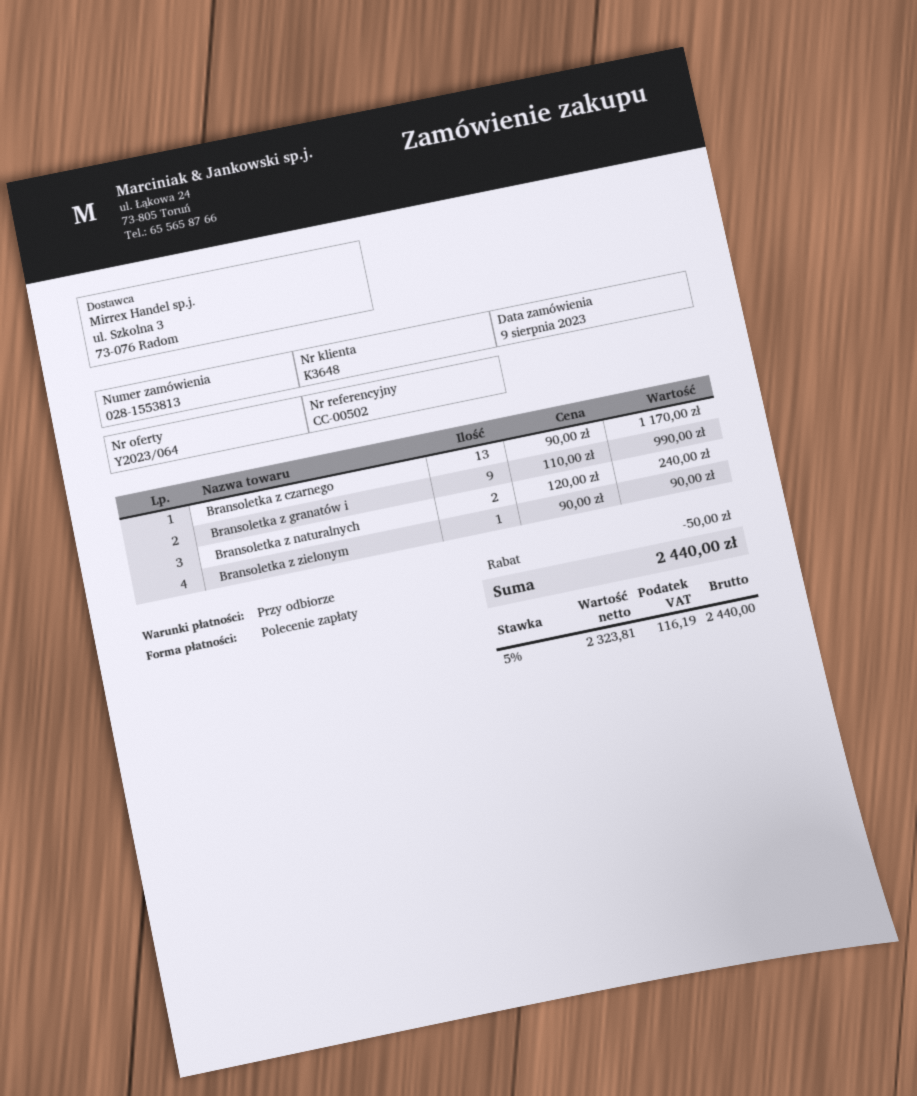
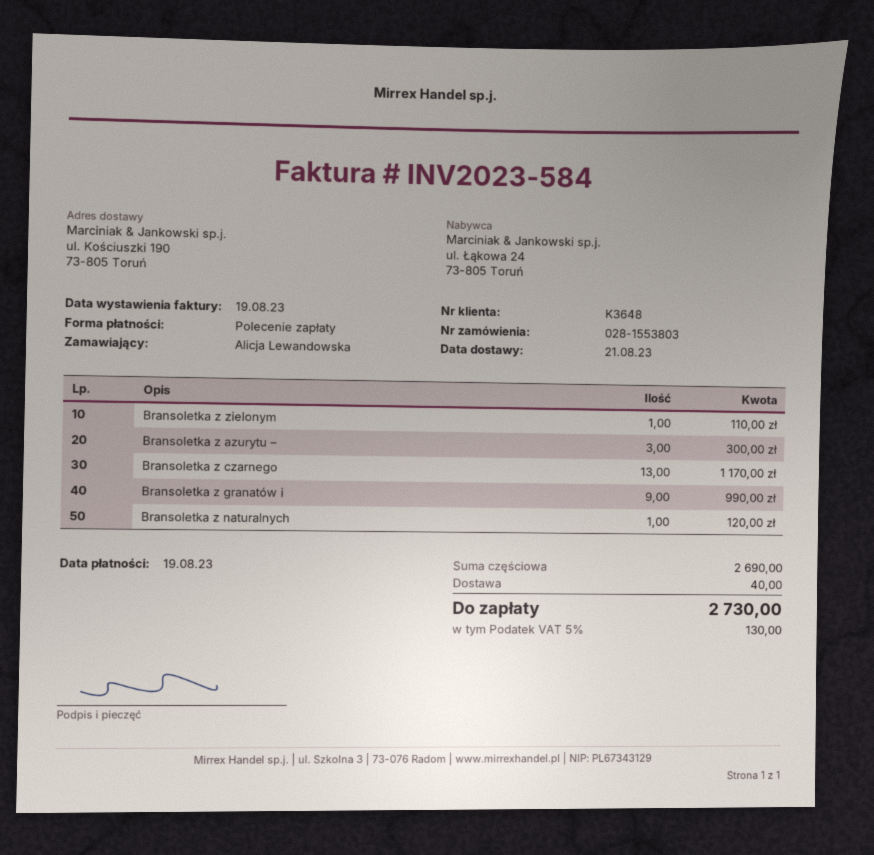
order number: 028-1553813 -> 028-1553803
Bransoletka z naturalnych: 2 for 240.00 -> 1 for 120.00
Bransoletka z zielonym: 1 for 90.00 -> 1 for 110.00
Bransoletka z azurytu –: none -> 3 for 300.00
discount: 50.00 -> none
shipping: none -> 40.00
tax: 5% = 116.19 -> 5% = 130.00
total: 2440.00 -> 2730.00

